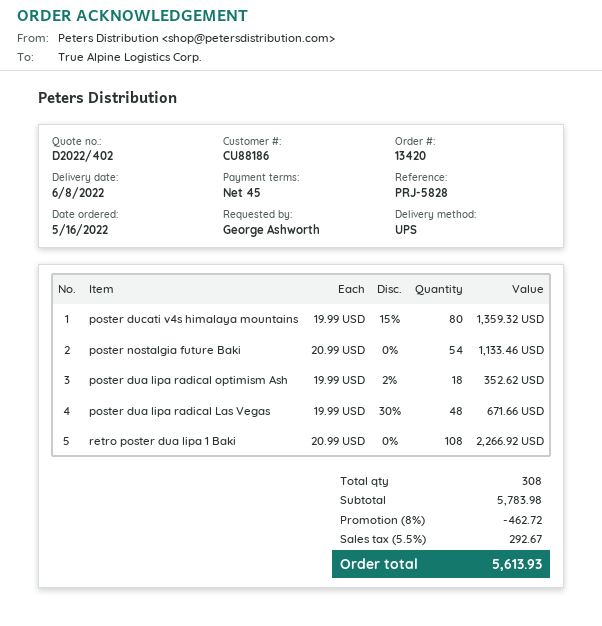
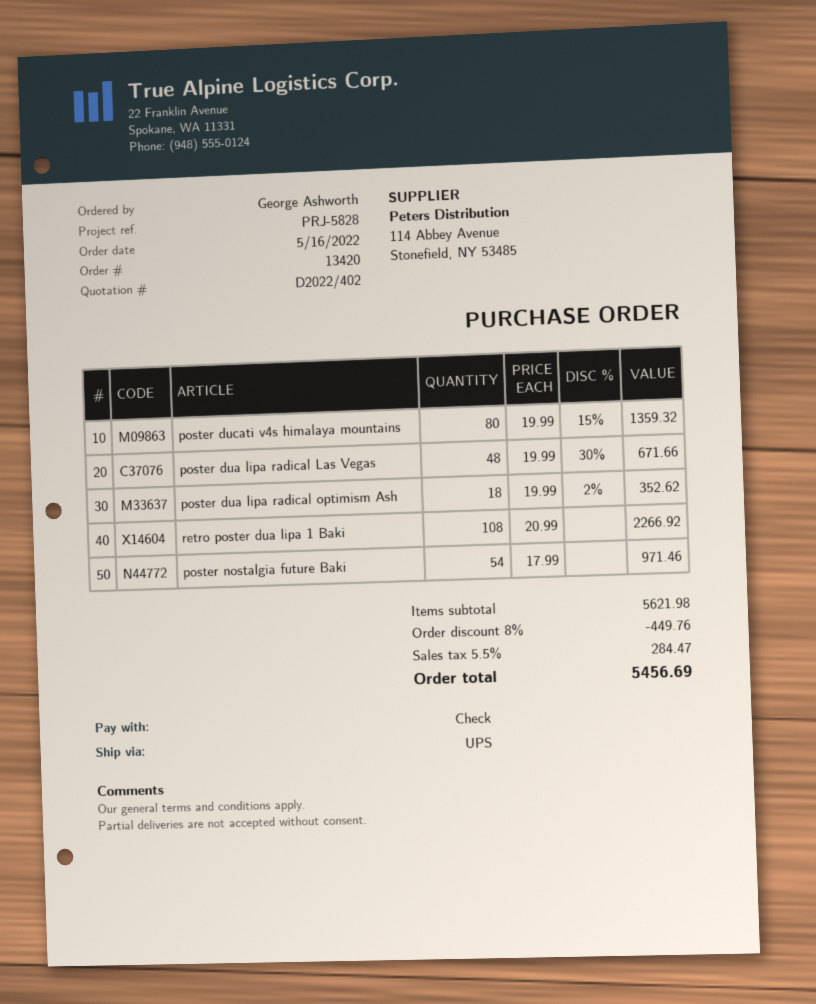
poster nostalgia future Baki: 54 x 20.99 = 1133.46 -> 54 x 17.99 = 971.46
subtotal: 5783.98 -> 5621.98
discount: 8% = 462.72 -> 8% = 449.76
tax: 5.5% = 292.67 -> 5.5% = 284.47
total: 5613.93 -> 5456.69

